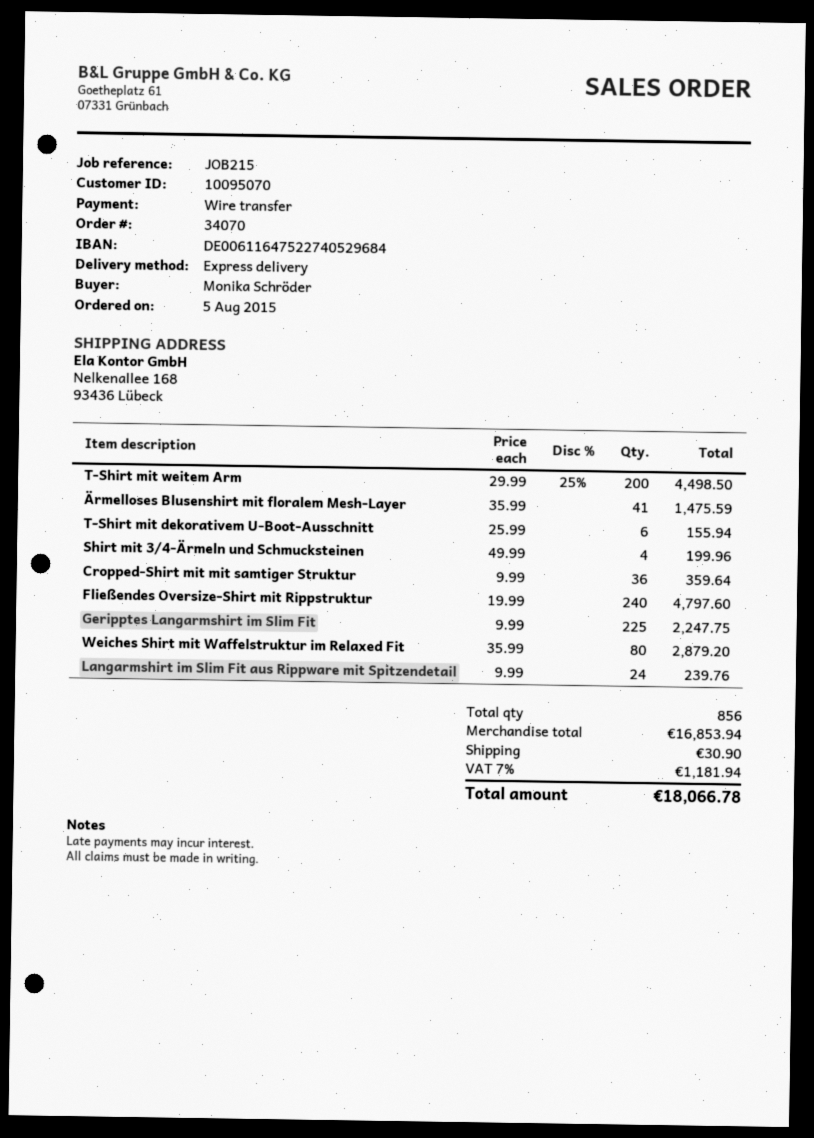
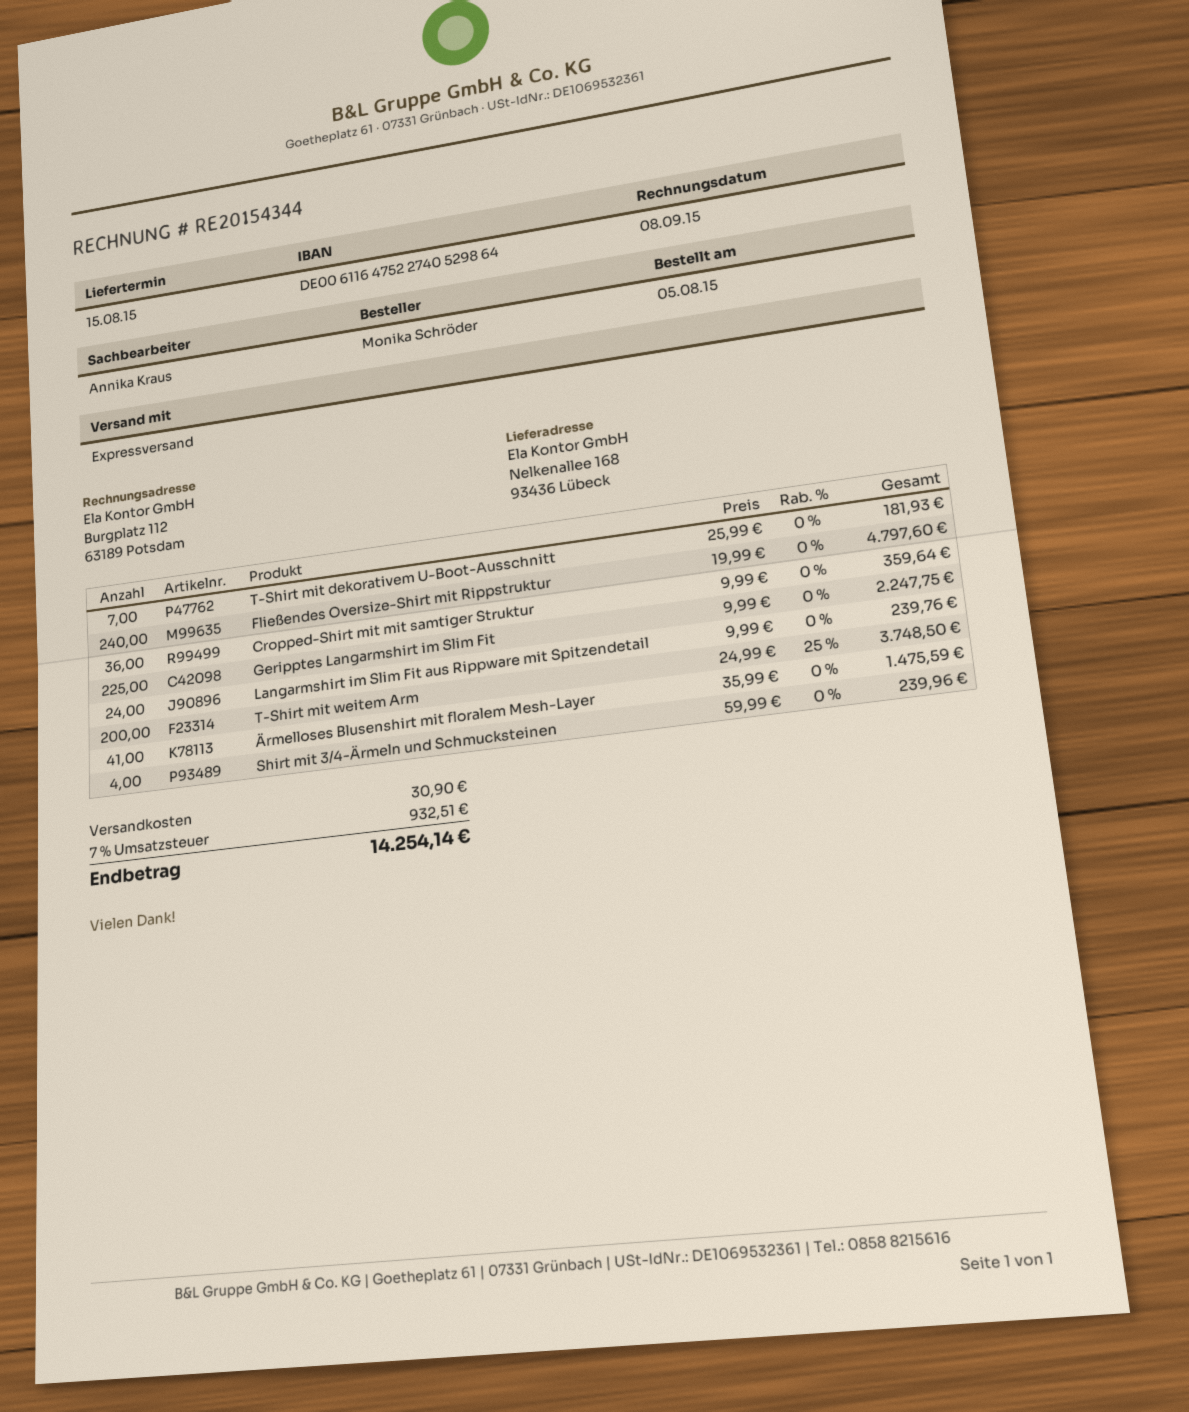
bank account: DE00611647522740529684 -> DE00611647522740529864
T-Shirt mit weitem Arm: 200 x 29.99 - 25% = 4498.50 -> 200 x 24.99 - 25% = 3748.50
T-Shirt mit dekorativem U-Boot-Ausschnitt: 6 x 25.99 = 155.94 -> 7 x 25.99 = 181.93
Shirt mit 3/4-Ärmeln und Schmucksteinen: 4 x 49.99 = 199.96 -> 4 x 59.99 = 239.96
Weiches Shirt mit Waffelstruktur im Relaxed Fit: 80 x 35.99 = 2879.20 -> none
tax: 7% = 1181.94 -> 7% = 932.51
total: 18066.78 -> 14254.14

